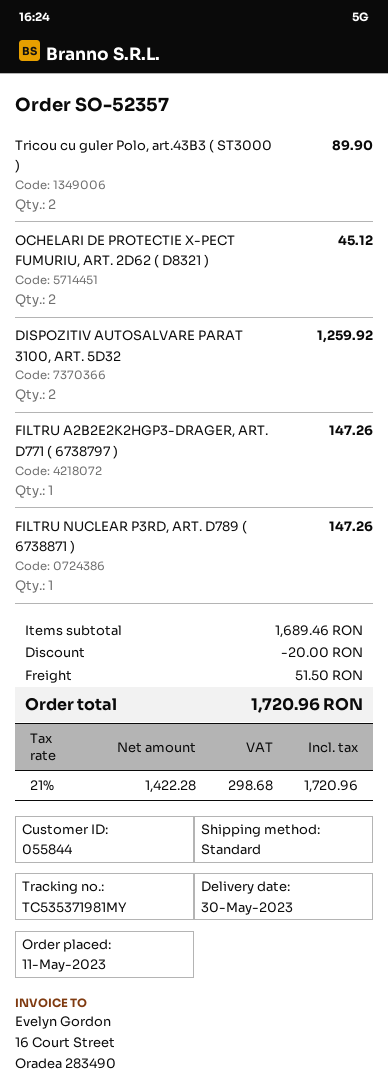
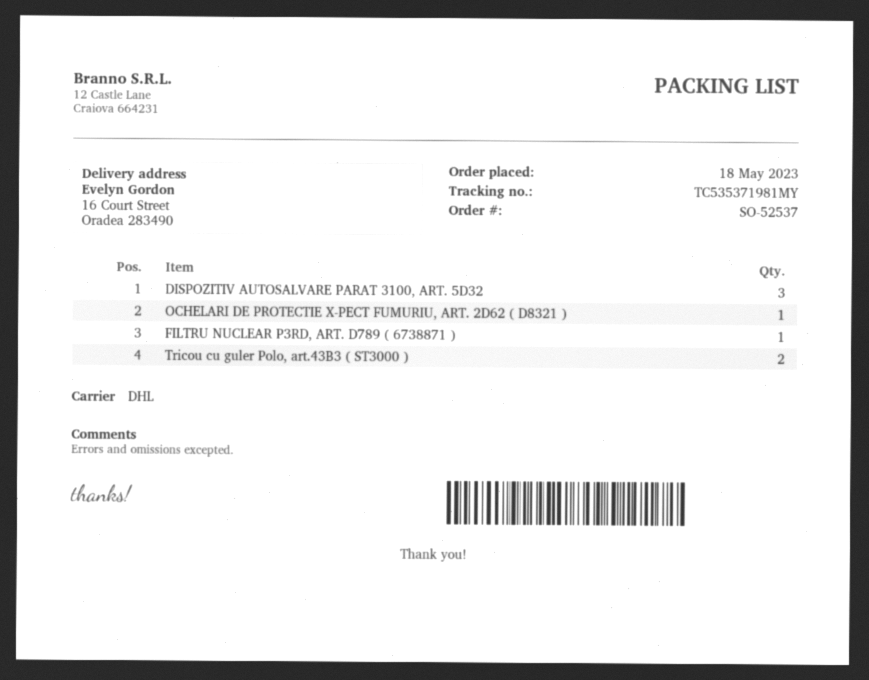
order number: SO-52357 -> SO-52537
order date: 2023-05-11 -> 2023-05-18
shipping method: standard -> DHL
OCHELARI DE PROTECTIE X-PECT FUMURIU, ART. 2D62 ( D8321 ): 2 -> 1
DISPOZITIV AUTOSALVARE PARAT 3100, ART. 5D32: 2 -> 3
FILTRU A2B2E2K2HGP3-DRAGER, ART. D771 ( 6738797 ): 1 -> none

